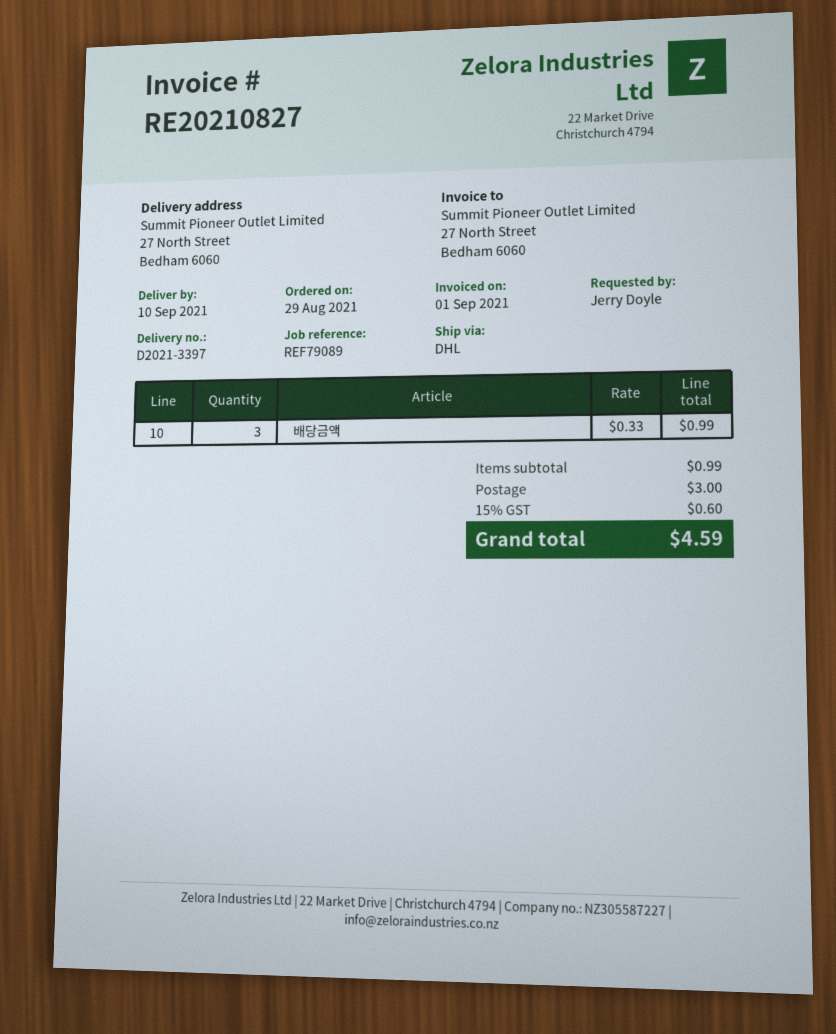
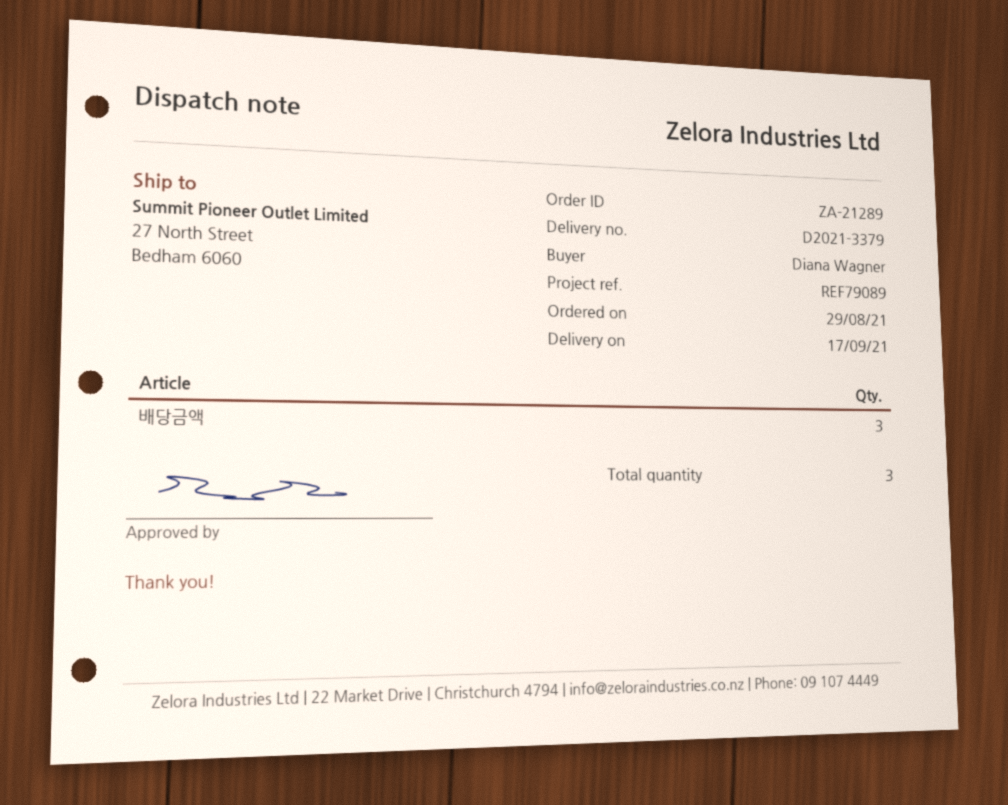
delivery note number: D2021-3397 -> D2021-3379
delivery date: 2021-09-10 -> 2021-09-17
ordered by: Jerry Doyle -> Diana Wagner

